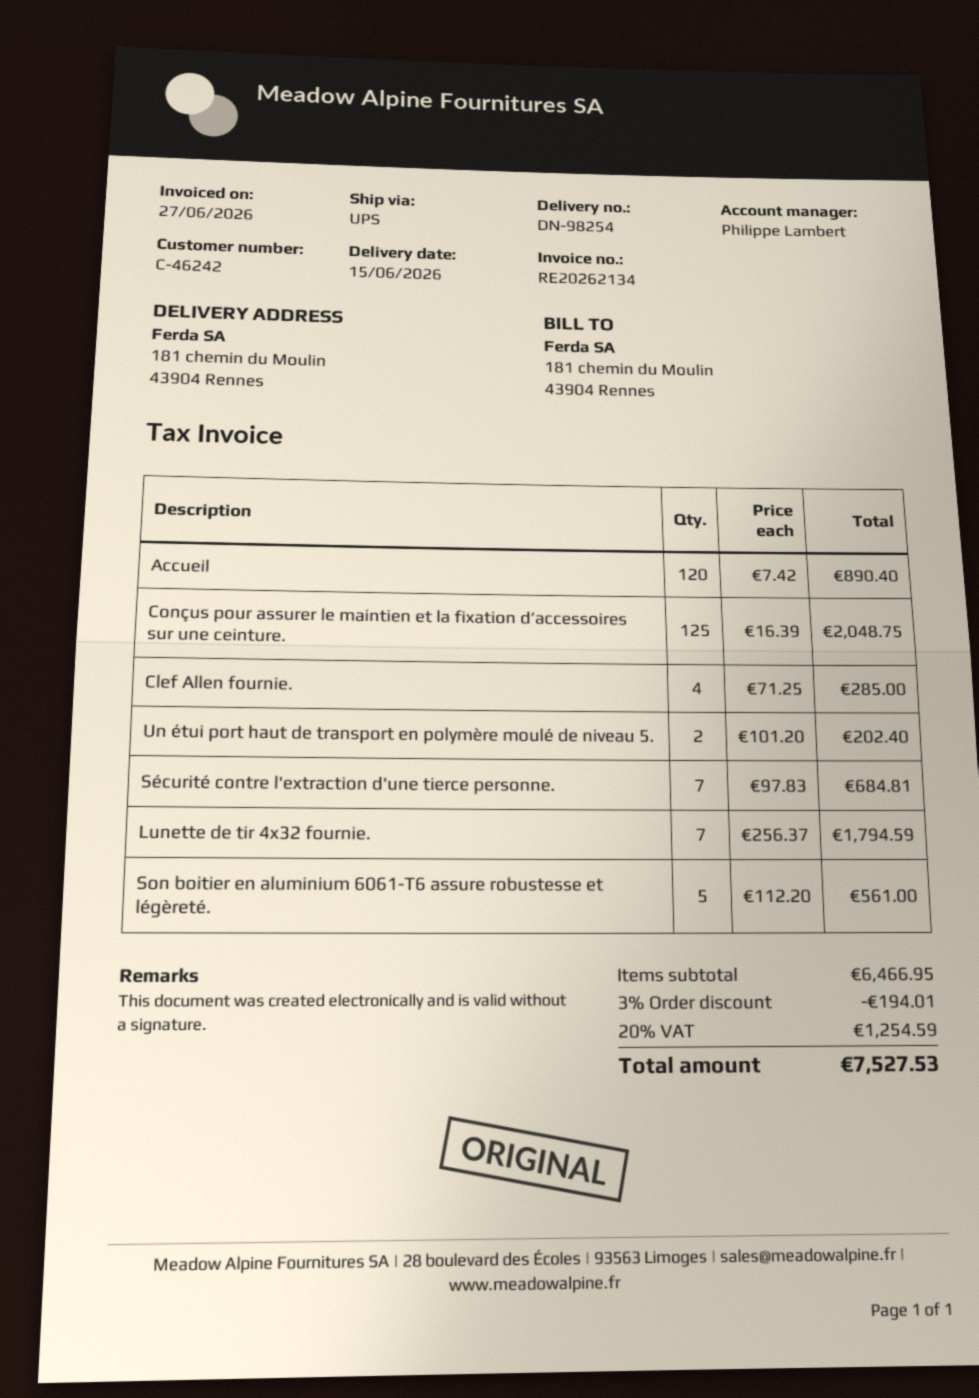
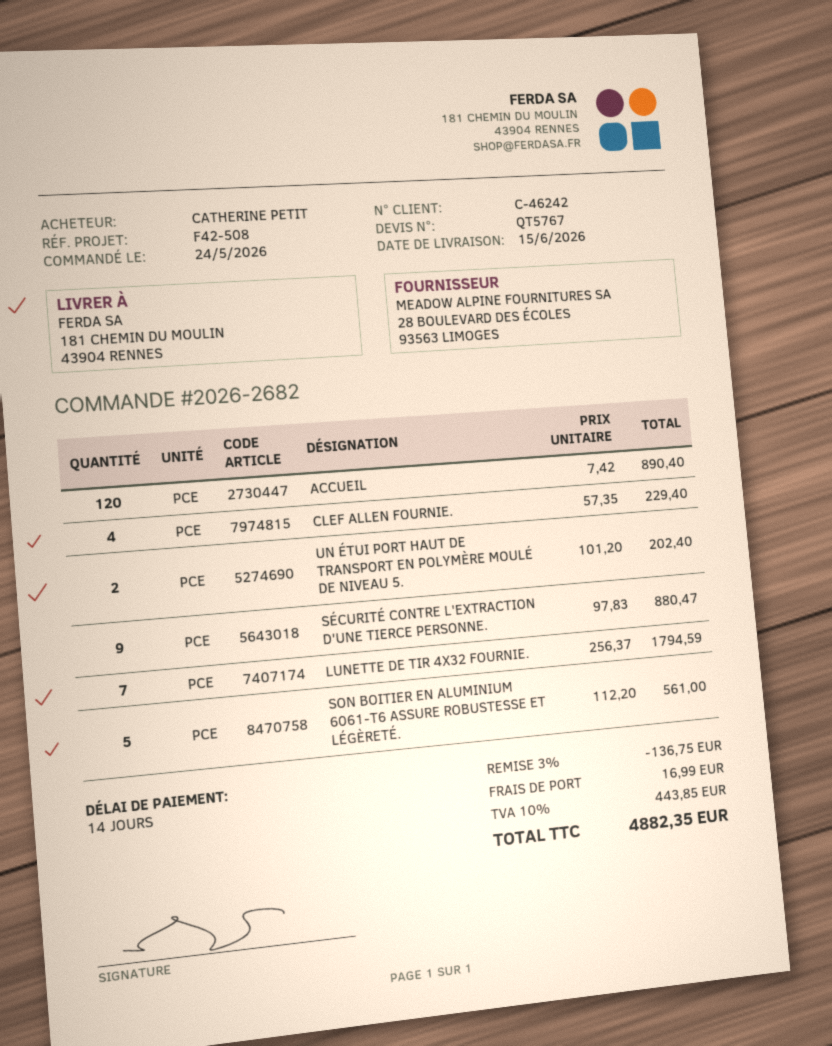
Conçus pour assurer le maintien et la fixation d’accessoires sur une ceinture.: 125 x 16.39 = 2048.75 -> none
Clef Allen fournie.: 4 x 71.25 = 285.00 -> 4 x 57.35 = 229.40
Sécurité contre l'extraction d'une tierce personne.: 7 x 97.83 = 684.81 -> 9 x 97.83 = 880.47
discount: 3% = 194.01 -> 3% = 136.75
shipping: none -> 16.99
tax: 20% = 1254.59 -> 10% = 443.85
total: 7527.53 -> 4882.35

